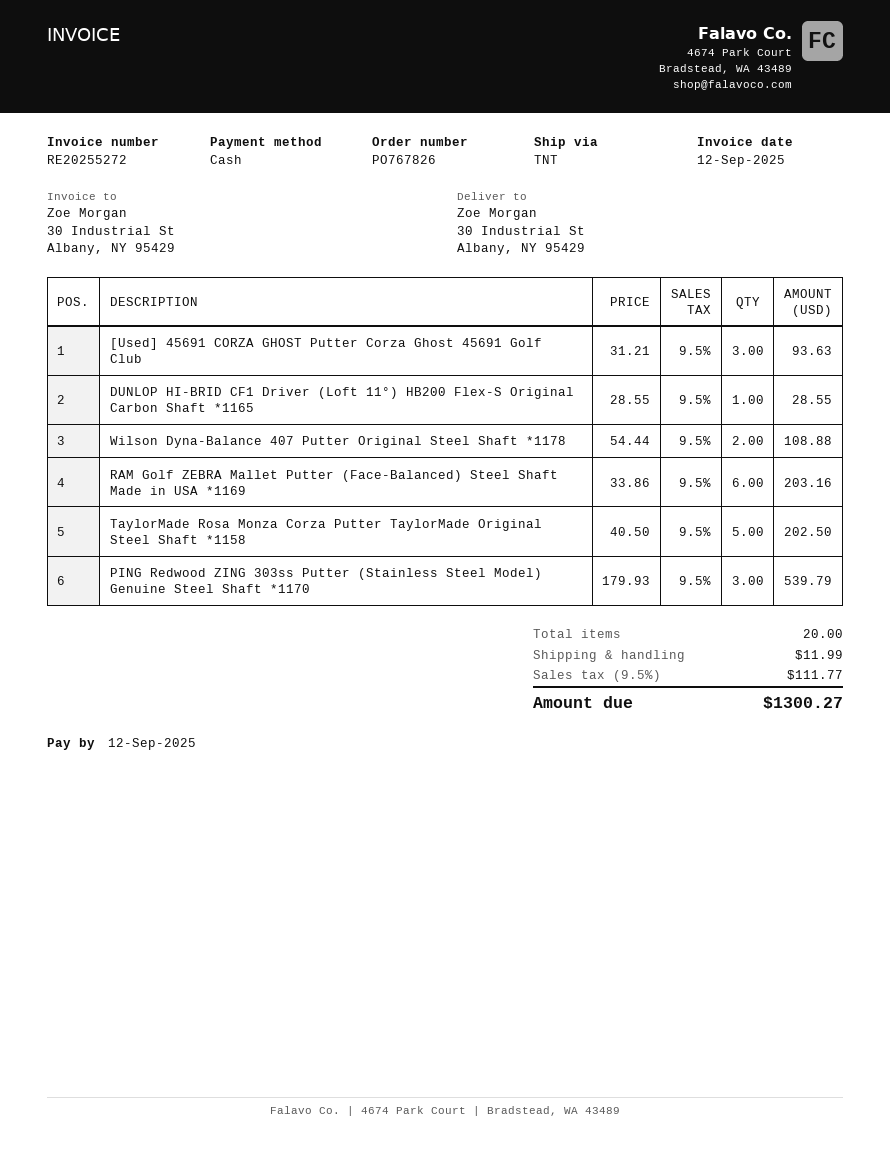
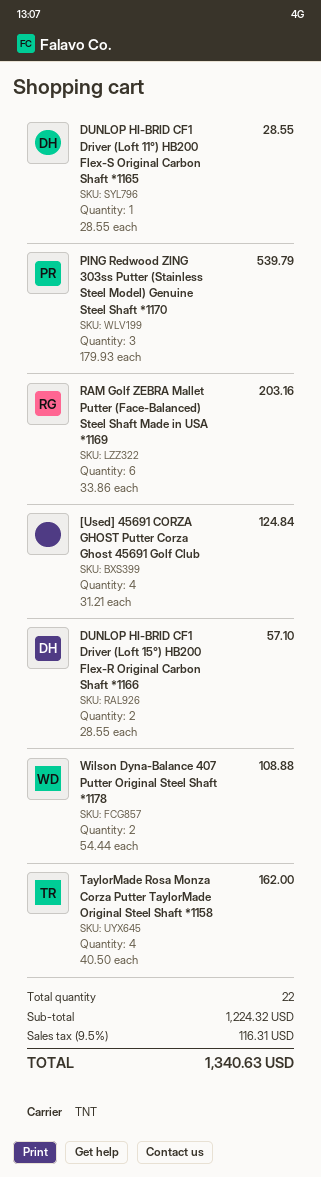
[Used] 45691 CORZA GHOST Putter Corza Ghost 45691 Golf Club: 3 x 31.21 = 93.63 -> 4 x 31.21 = 124.84
TaylorMade Rosa Monza Corza Putter TaylorMade Original Steel Shaft *1158: 5 x 40.50 = 202.50 -> 4 x 40.50 = 162.00
DUNLOP HI-BRID CF1 Driver (Loft 15°) HB200 Flex-R Original Carbon Shaft *1166: none -> 2 x 28.55 = 57.10
total quantity: 20 -> 22
shipping: 11.99 -> none
tax: 9.5% = 111.77 -> 9.5% = 116.31
total: 1300.27 -> 1340.63

